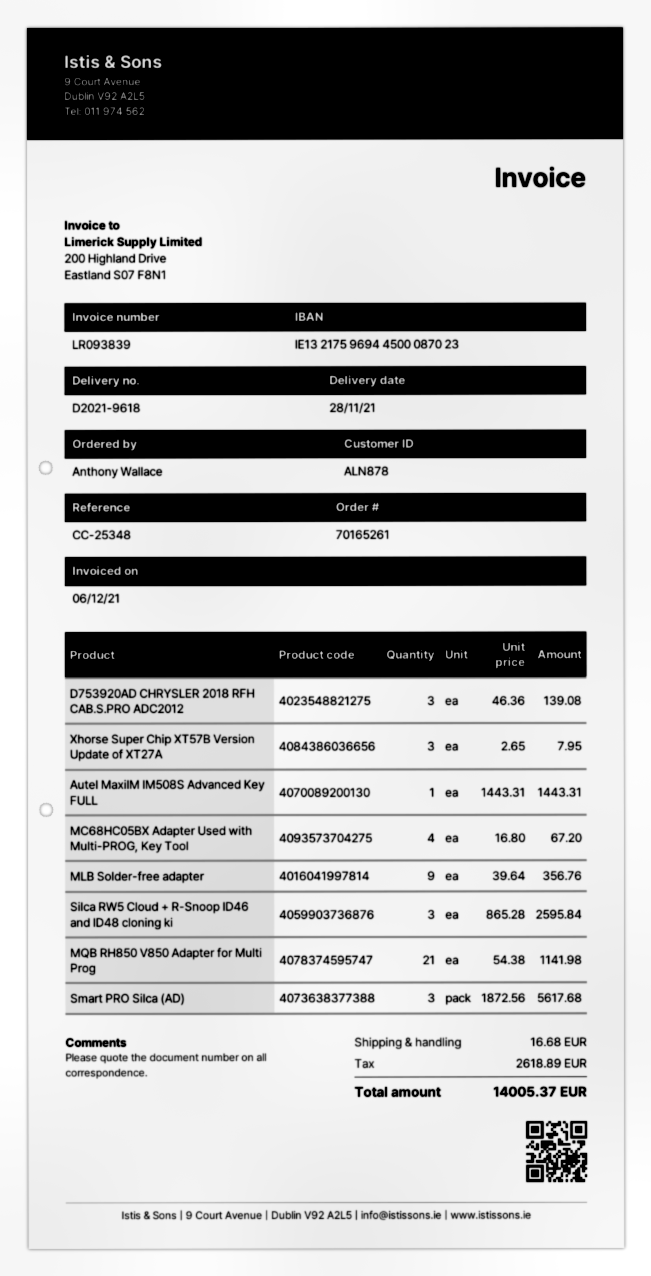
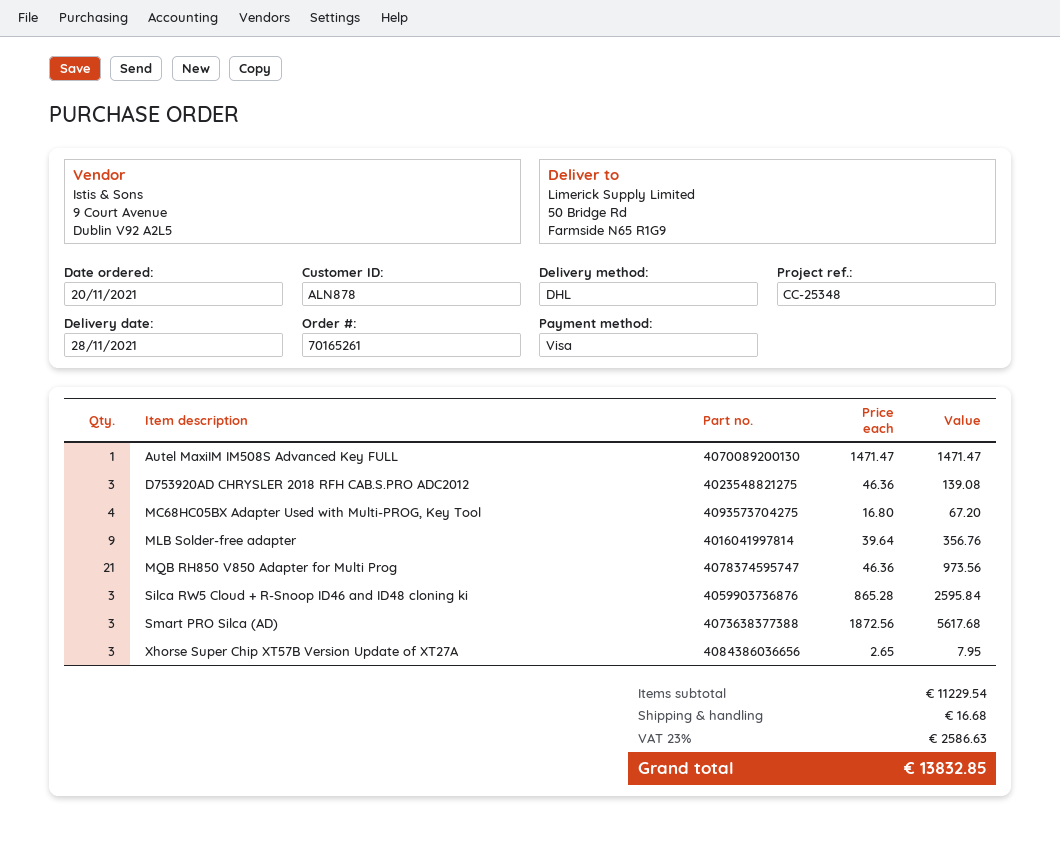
Autel MaxiIM IM508S Advanced Key FULL: 1 x 1443.31 = 1443.31 -> 1 x 1471.47 = 1471.47
MQB RH850 V850 Adapter for Multi Prog: 21 x 54.38 = 1141.98 -> 21 x 46.36 = 973.56
tax: 2618.89 -> 2586.63
total: 14005.37 -> 13832.85

